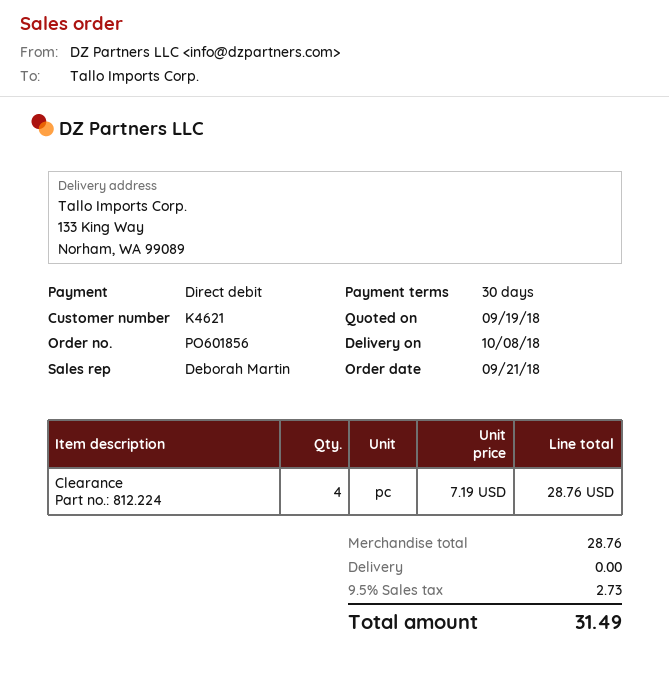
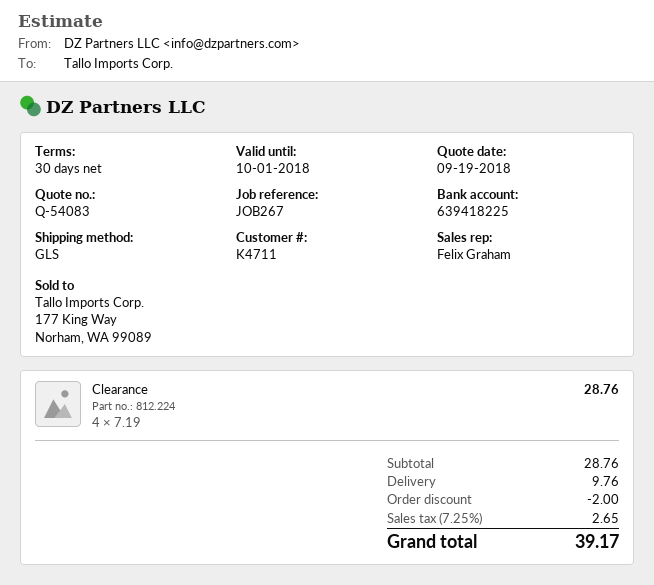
customer number: K4621 -> K4711
sales rep: Deborah Martin -> Felix Graham
discount: none -> 2.00
shipping: 0.00 -> 9.76
tax: 9.5% = 2.73 -> 7.25% = 2.65
total: 31.49 -> 39.17

